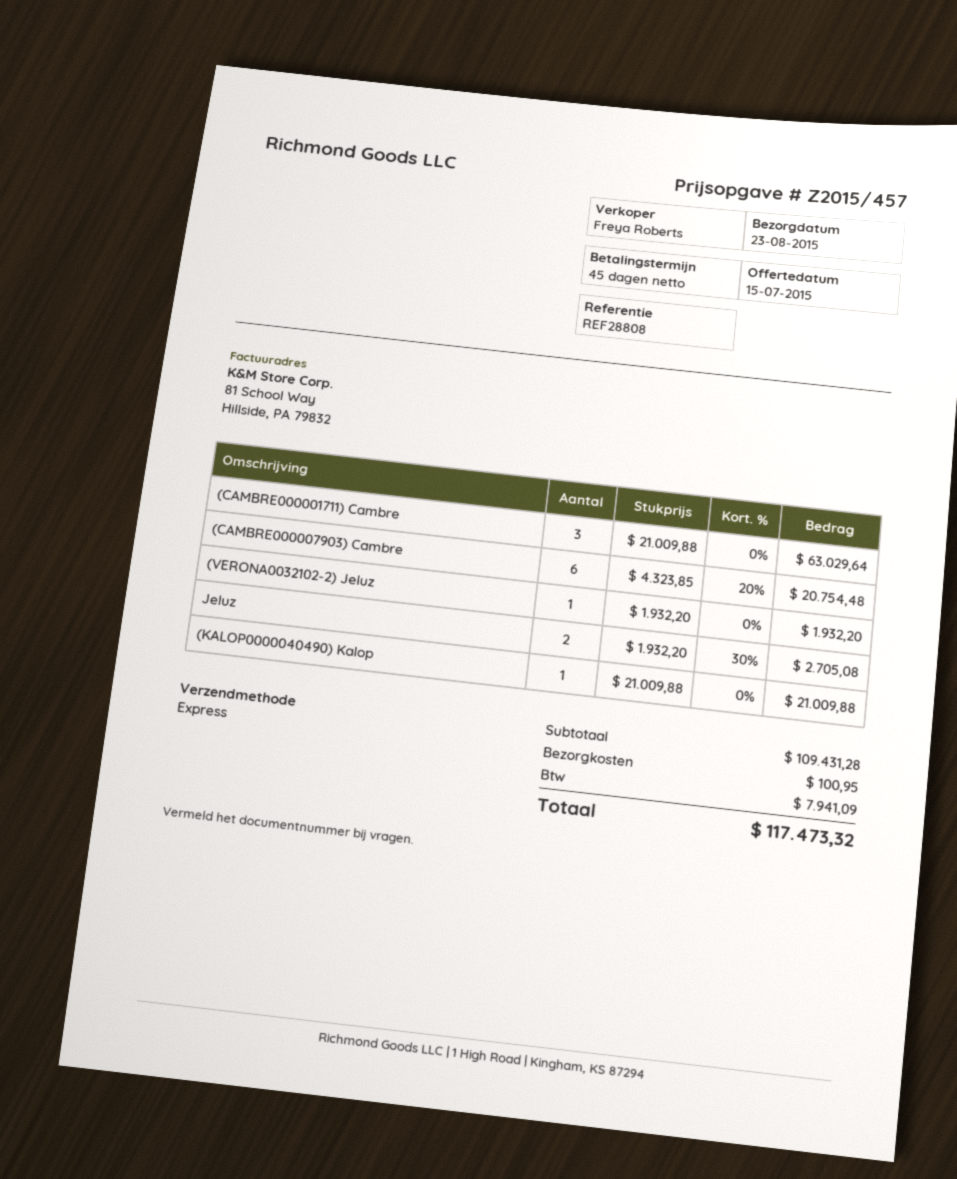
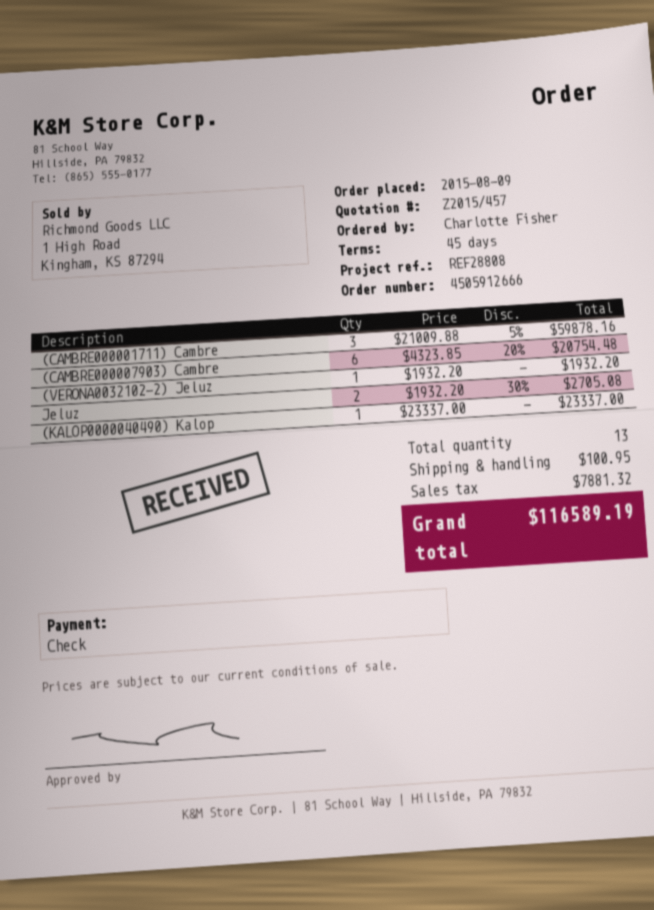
(CAMBRE000001711) Cambre: 3 x 21009.88 = 63029.64 -> 3 x 21009.88 - 5% = 59878.16
(KALOP0000040490) Kalop: 1 x 21009.88 = 21009.88 -> 1 x 23337.00 = 23337.00
tax: 7941.09 -> 7881.32
total: 117473.32 -> 116589.19

